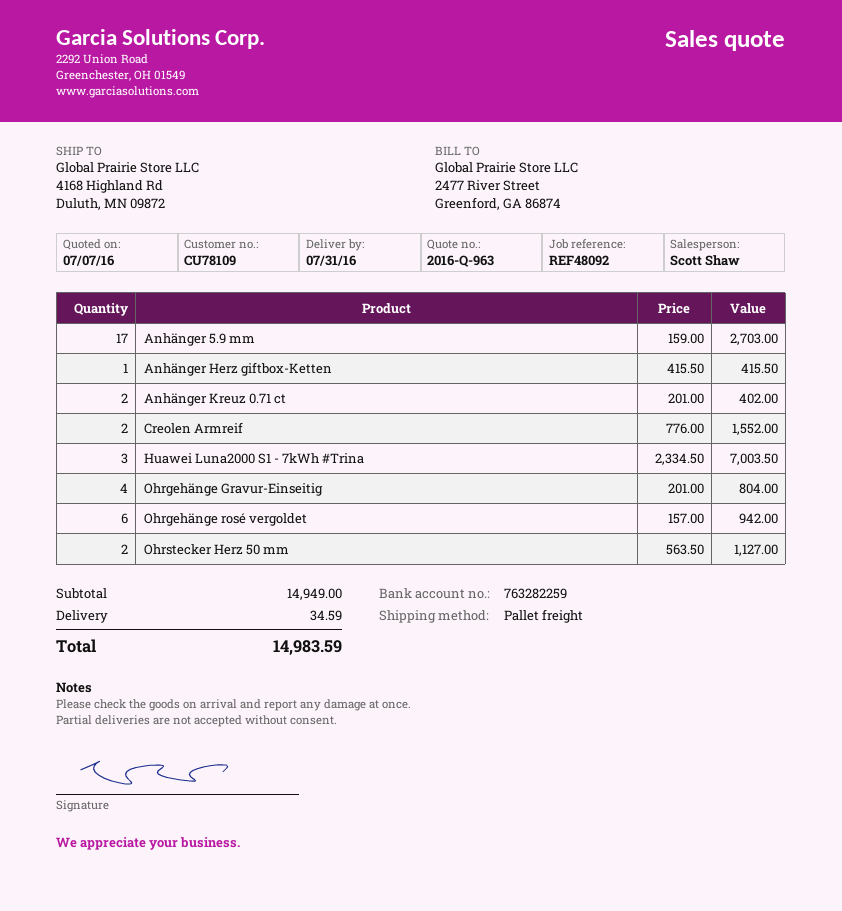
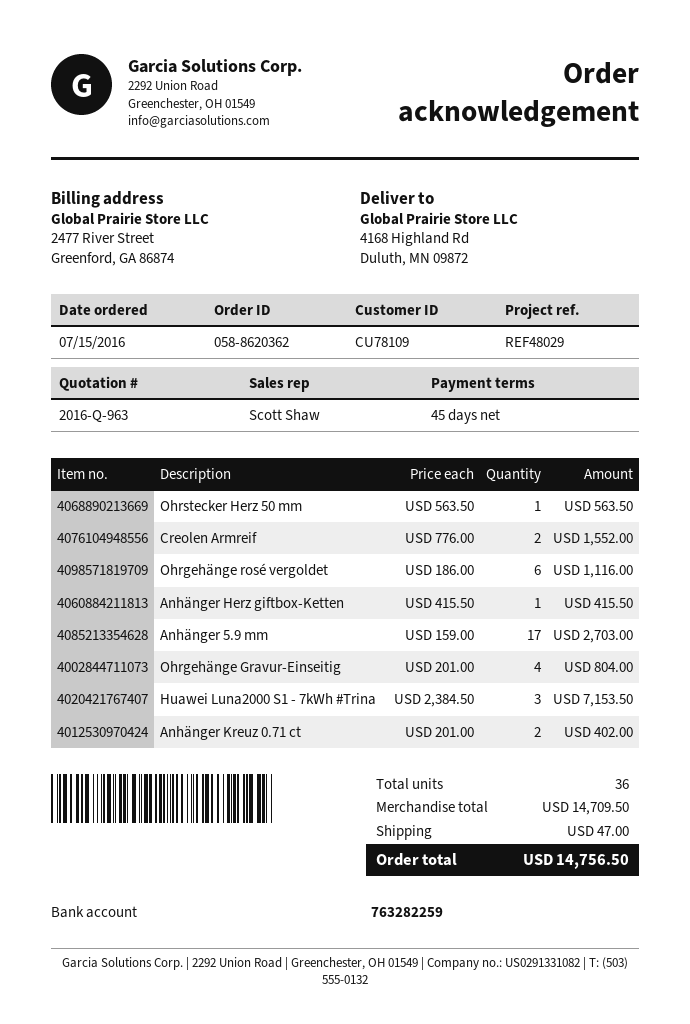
reference: REF48092 -> REF48029
Huawei Luna2000 S1 - 7kWh #Trina: 3 x 2334.50 = 7003.50 -> 3 x 2384.50 = 7153.50
Ohrgehänge rosé vergoldet: 6 x 157.00 = 942.00 -> 6 x 186.00 = 1116.00
Ohrstecker Herz 50 mm: 2 x 563.50 = 1127.00 -> 1 x 563.50 = 563.50
subtotal: 14949.00 -> 14709.50
shipping: 34.59 -> 47.00
total: 14983.59 -> 14756.50

